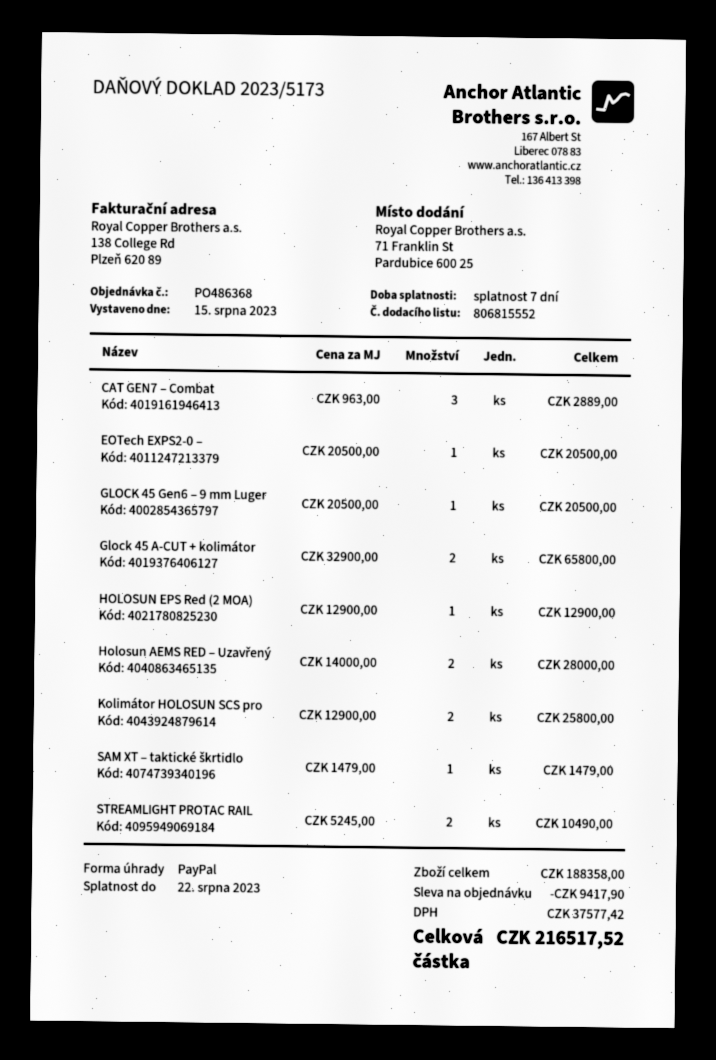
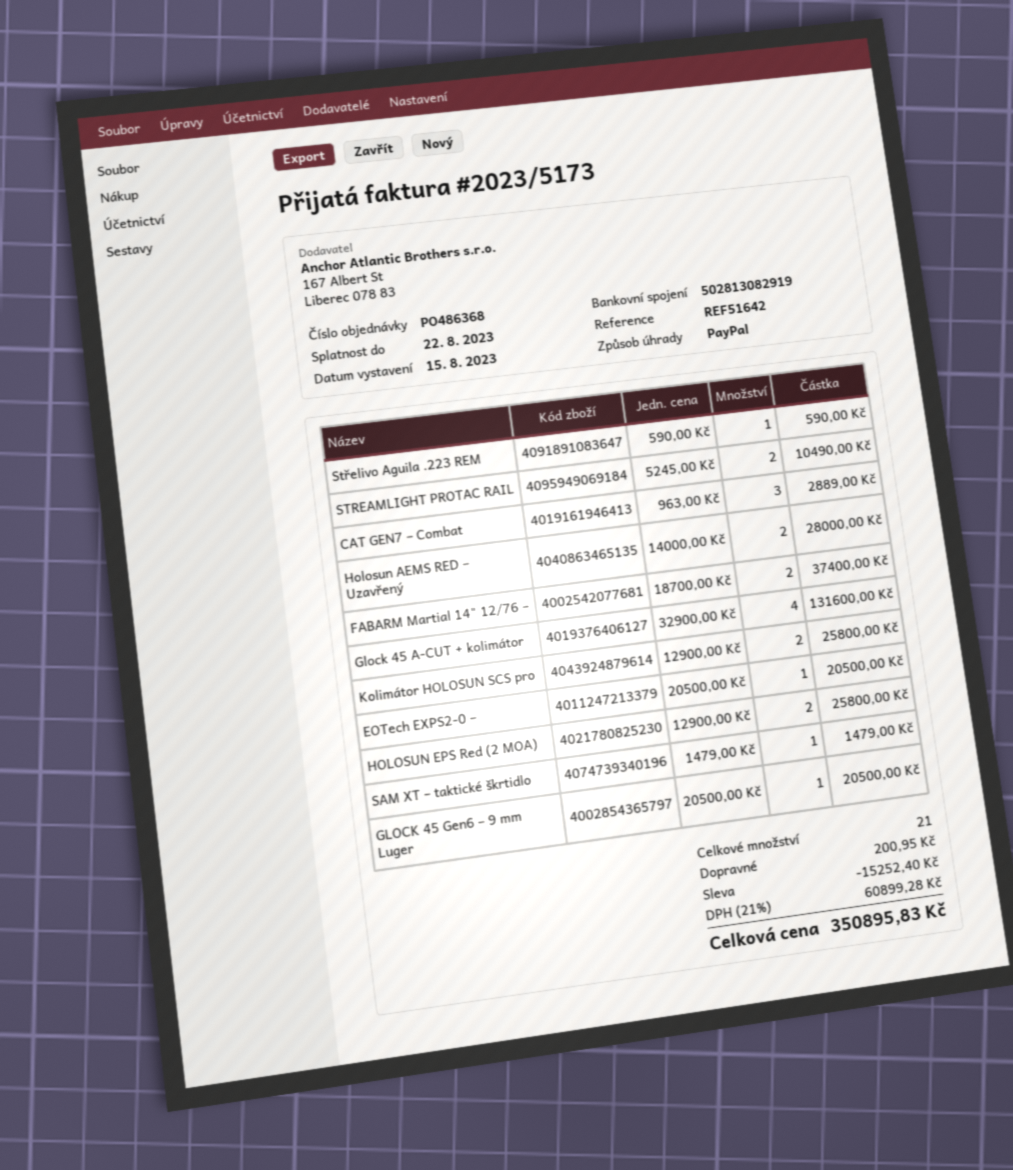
Glock 45 A-CUT + kolimátor: 2 x 32900.00 = 65800.00 -> 4 x 32900.00 = 131600.00
HOLOSUN EPS Red (2 MOA): 1 x 12900.00 = 12900.00 -> 2 x 12900.00 = 25800.00
Střelivo Aguila .223 REM: none -> 1 x 590.00 = 590.00
FABARM Martial 14" 12/76 –: none -> 2 x 18700.00 = 37400.00
discount: 9417.90 -> 15252.40
shipping: none -> 200.95
tax: 37577.42 -> 60899.28
total: 216517.52 -> 350895.83

